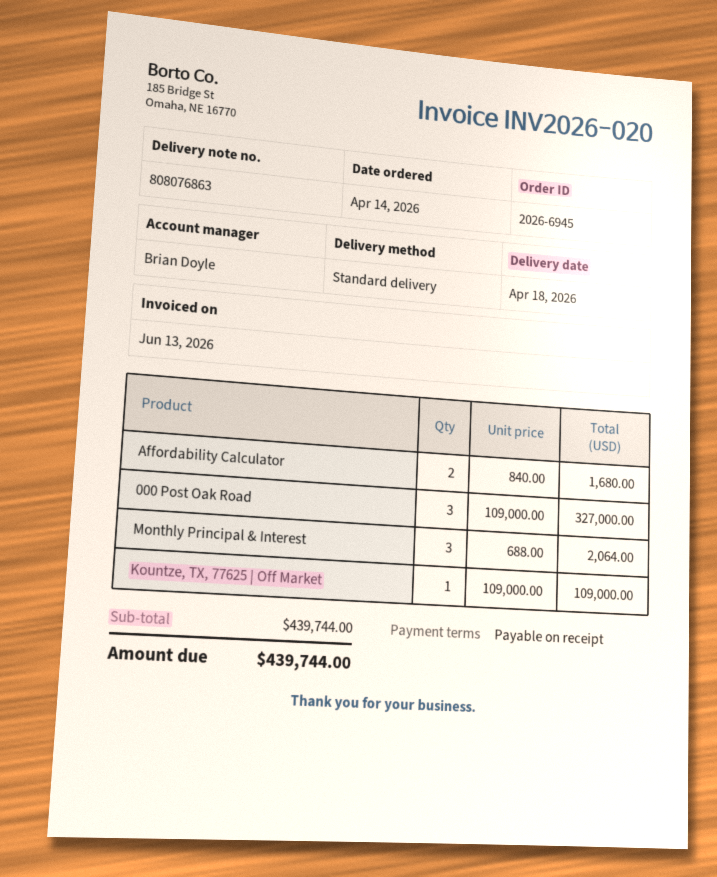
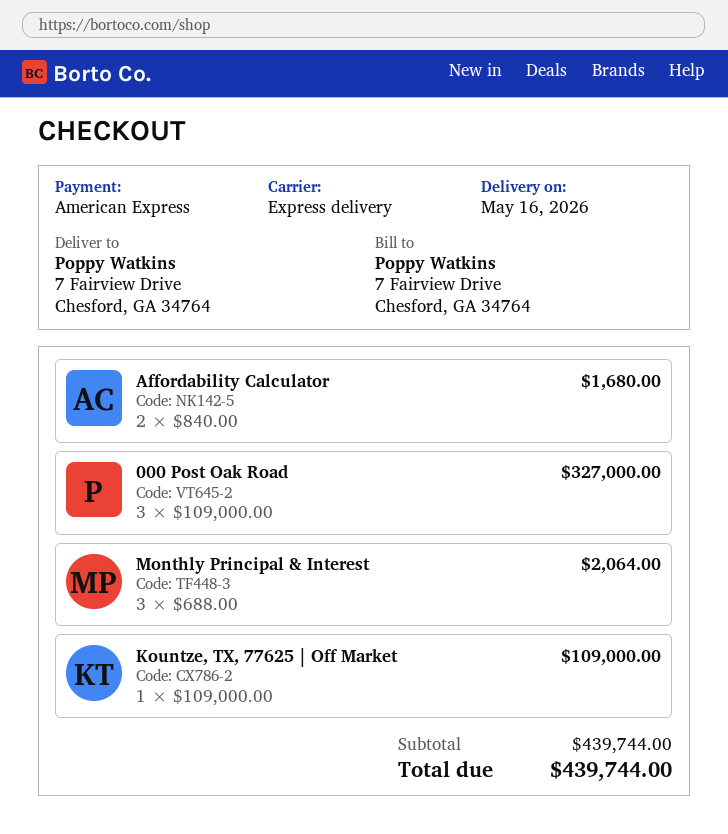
delivery date: 2026-04-18 -> 2026-05-16
shipping method: standard -> express

